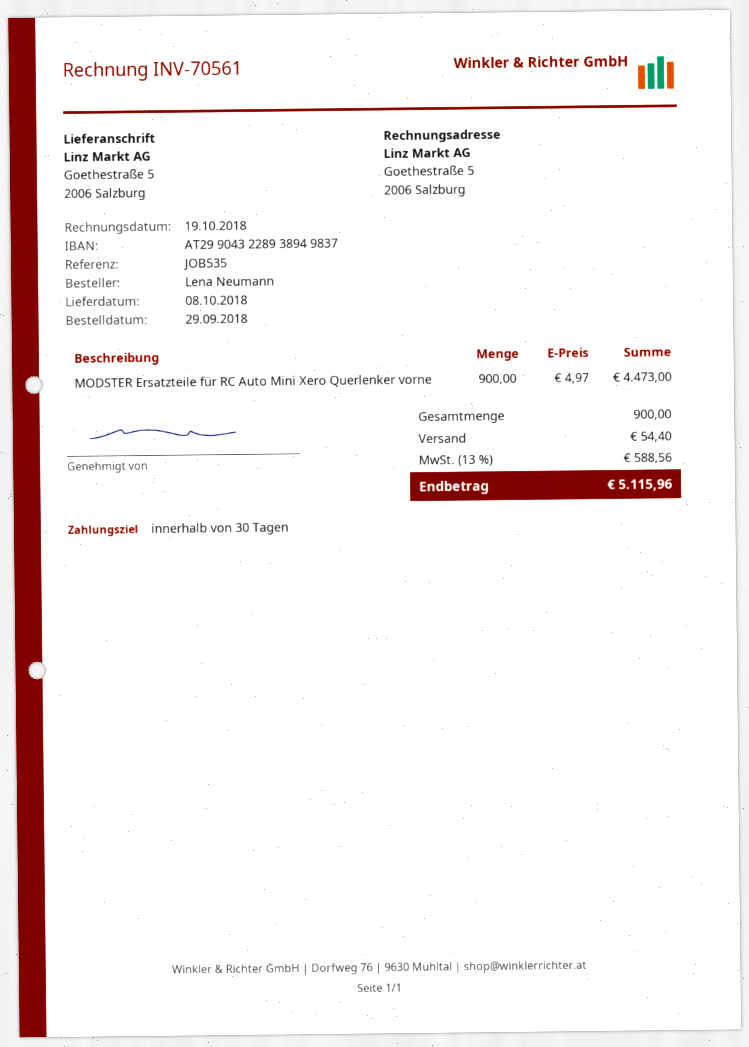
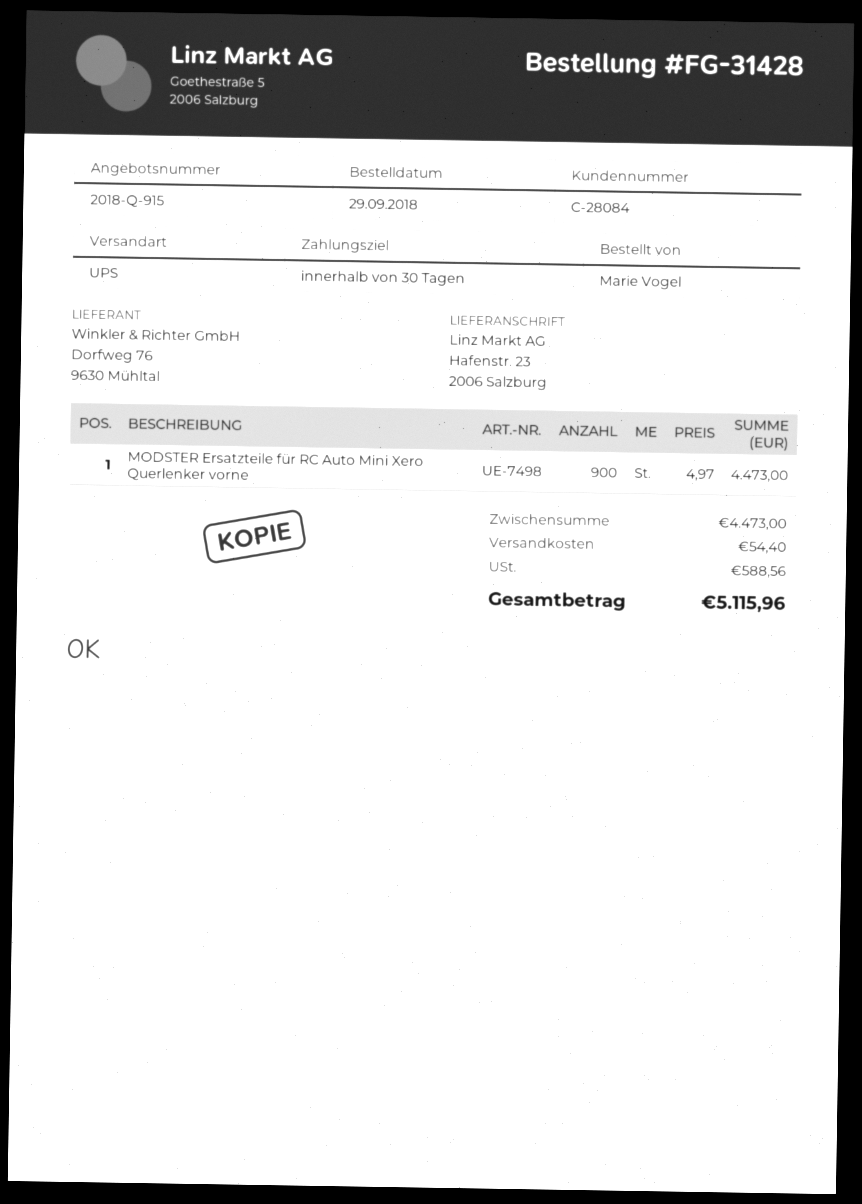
ordered by: Lena Neumann -> Marie Vogel
ship to: Goethestraße 5, 2006 Salzburg -> Hafenstr. 23, 2006 Salzburg

